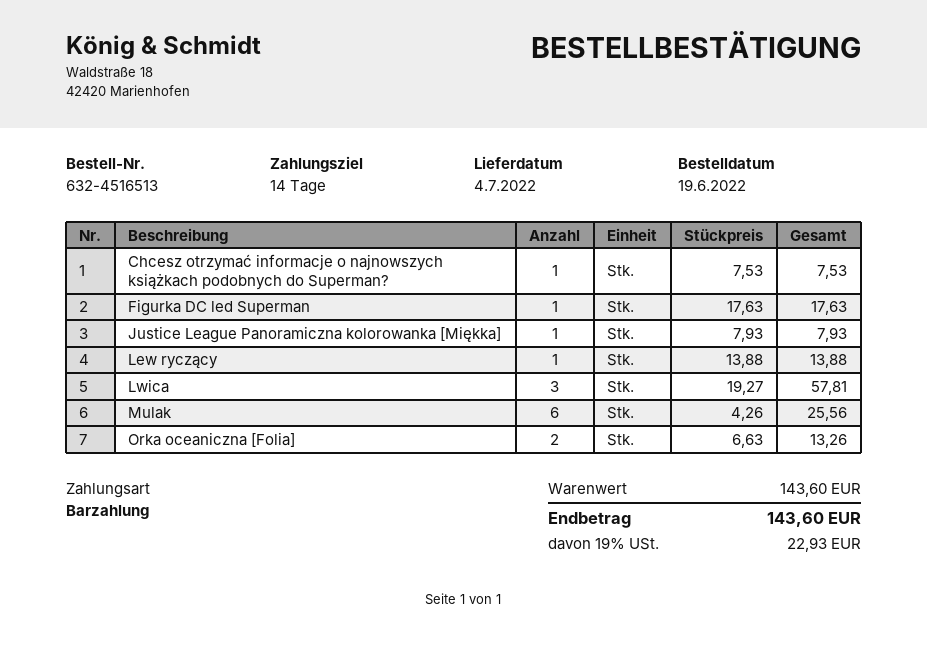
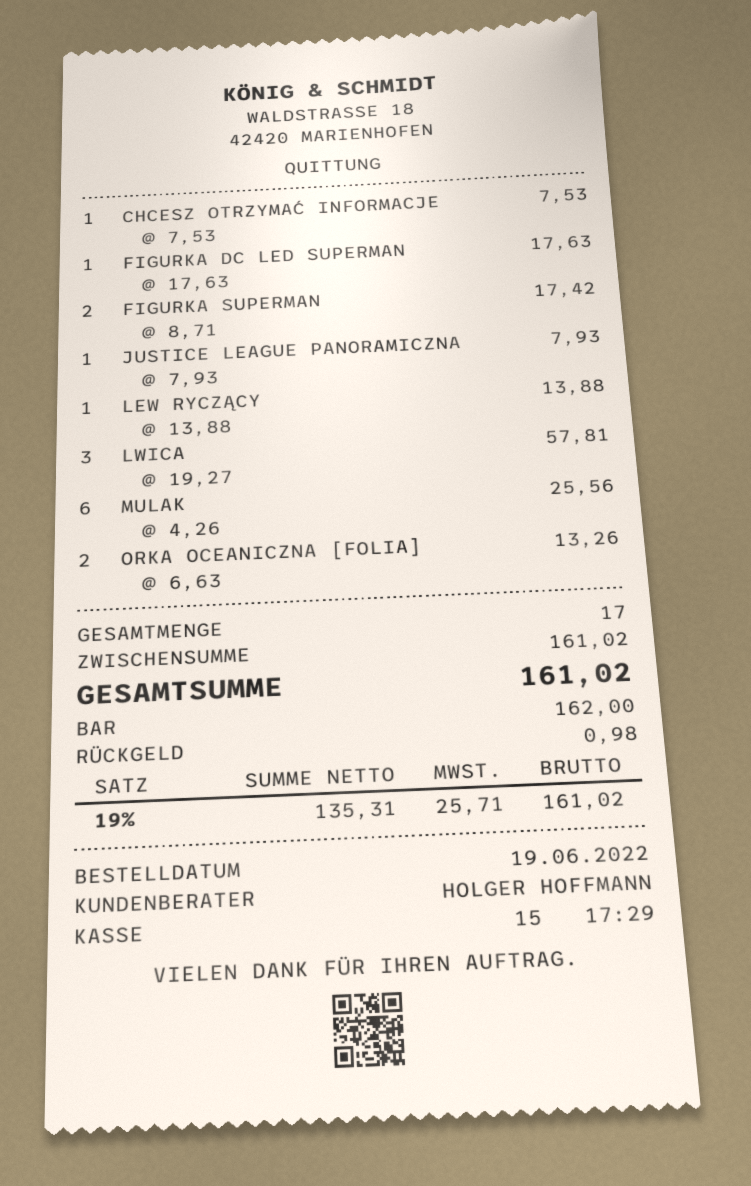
FIGURKA SUPERMAN: none -> 2 x 8.71 = 17.42
subtotal: 143.60 -> 161.02
tax: 19% = 22.93 -> 19% = 25.71
total: 143.60 -> 161.02

